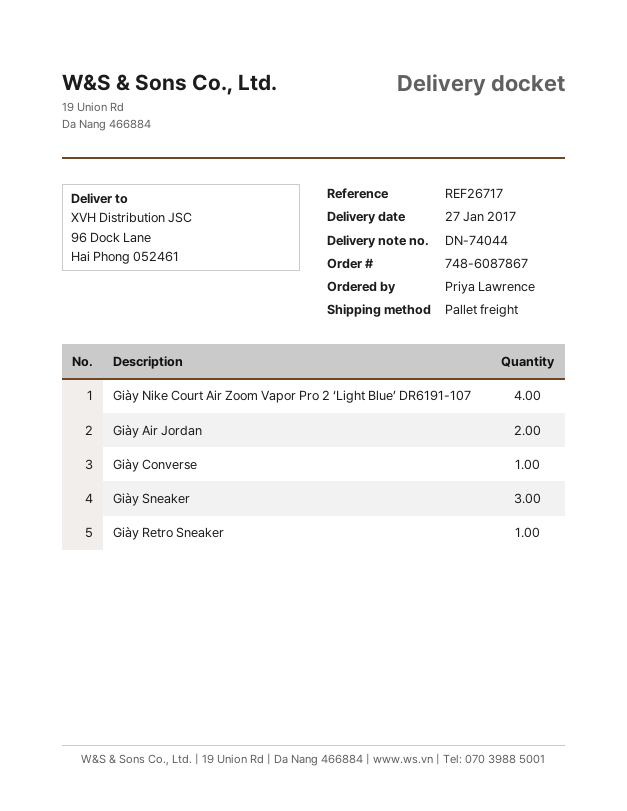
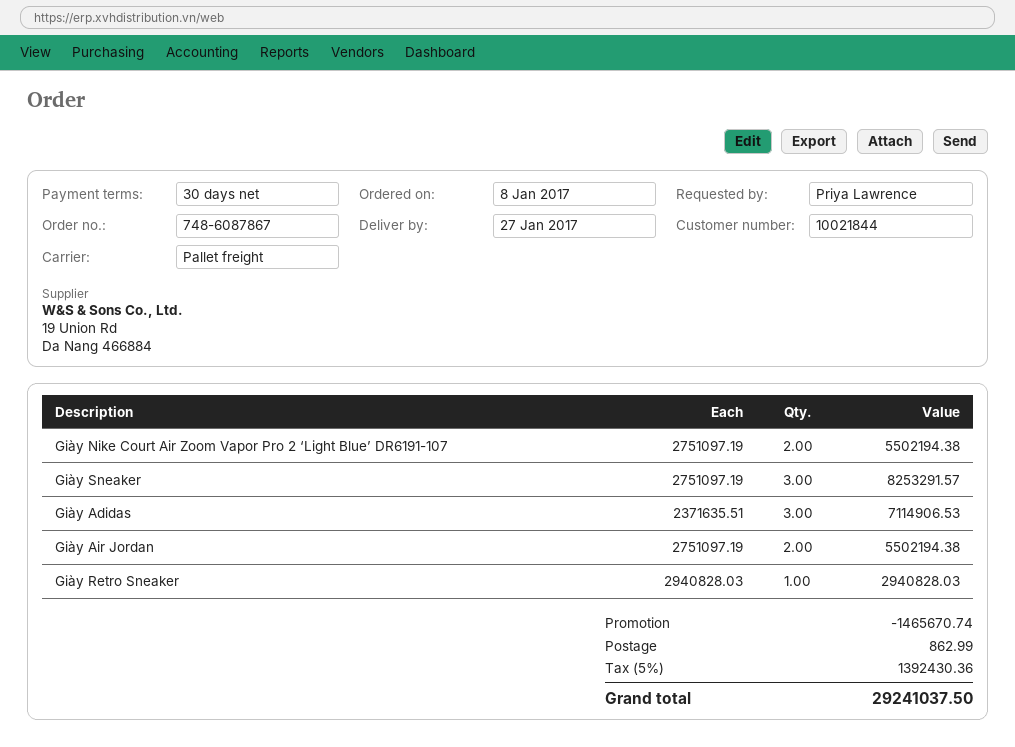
Giày Nike Court Air Zoom Vapor Pro 2 ‘Light Blue’ DR6191-107: 4 -> 2
Giày Converse: 1 -> none
Giày Adidas: none -> 3

